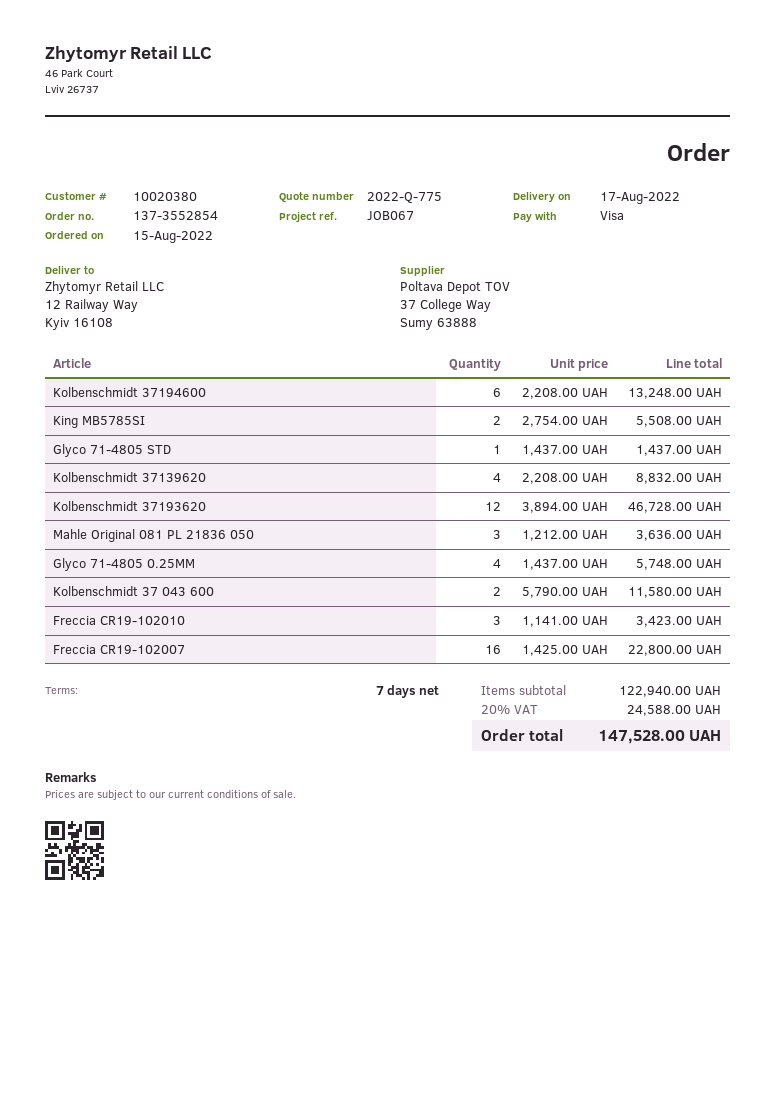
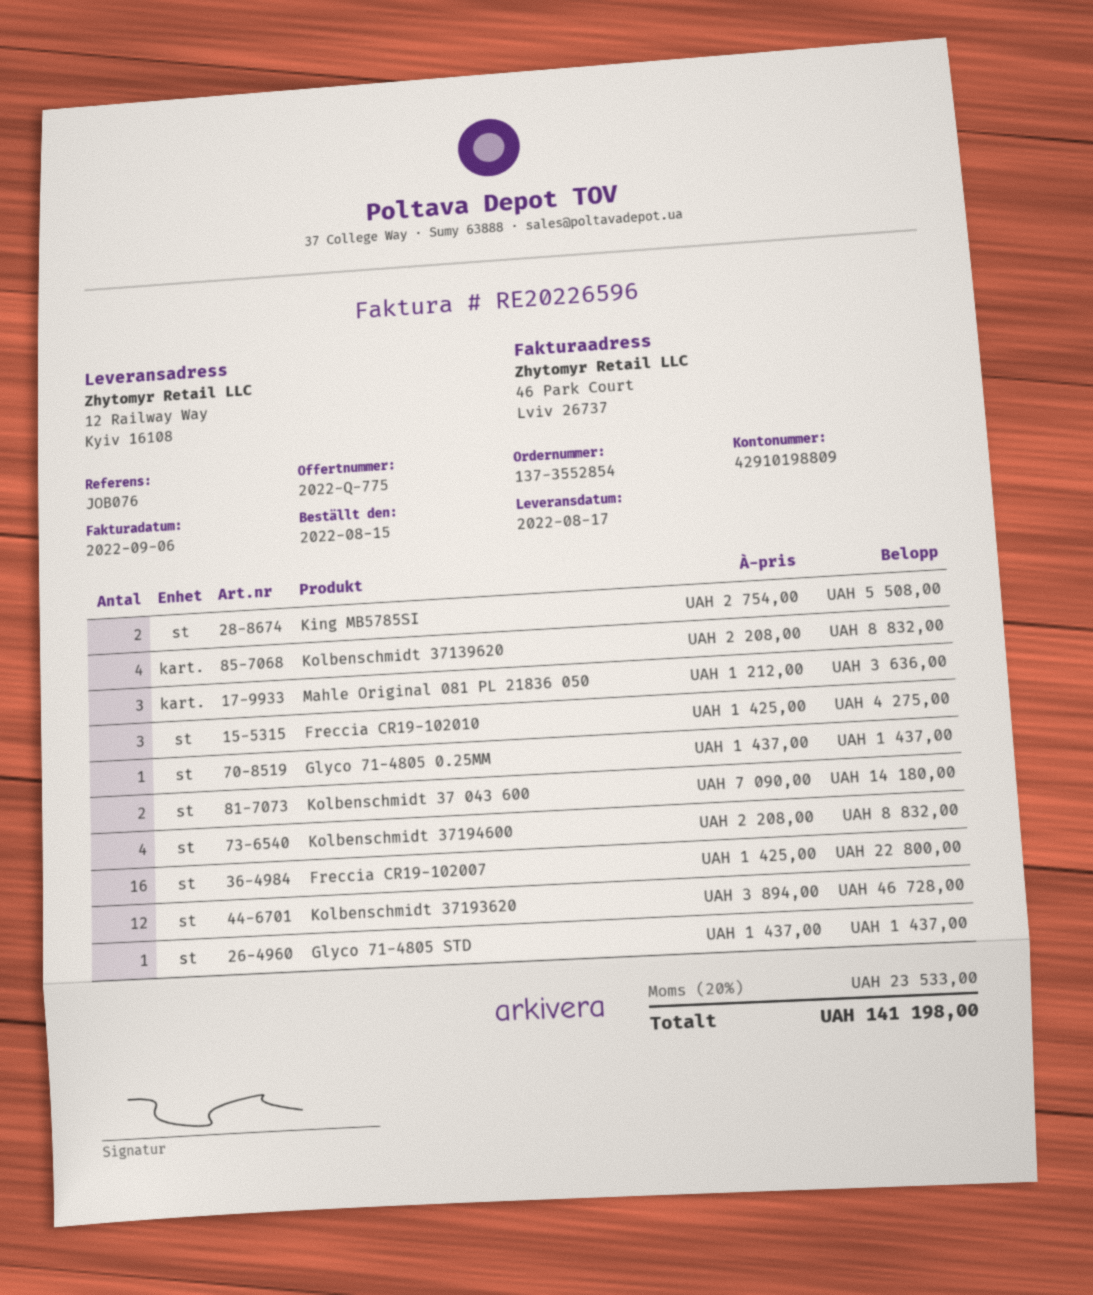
reference: JOB067 -> JOB076
Kolbenschmidt 37194600: 6 x 2208.00 = 13248.00 -> 4 x 2208.00 = 8832.00
Glyco 71-4805 0.25MM: 4 x 1437.00 = 5748.00 -> 1 x 1437.00 = 1437.00
Kolbenschmidt 37 043 600: 2 x 5790.00 = 11580.00 -> 2 x 7090.00 = 14180.00
Freccia CR19-102010: 3 x 1141.00 = 3423.00 -> 3 x 1425.00 = 4275.00
tax: 20% = 24588.00 -> 20% = 23533.00
total: 147528.00 -> 141198.00

